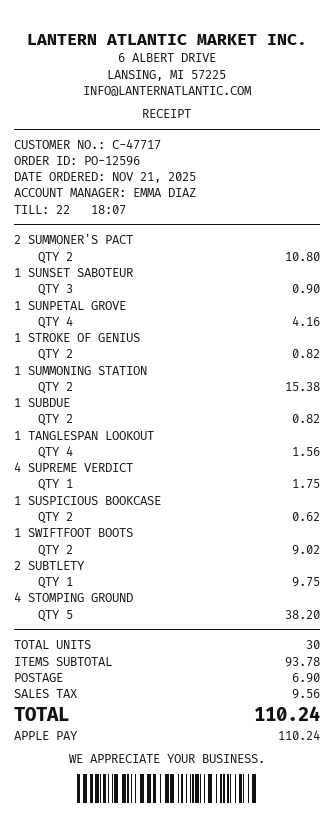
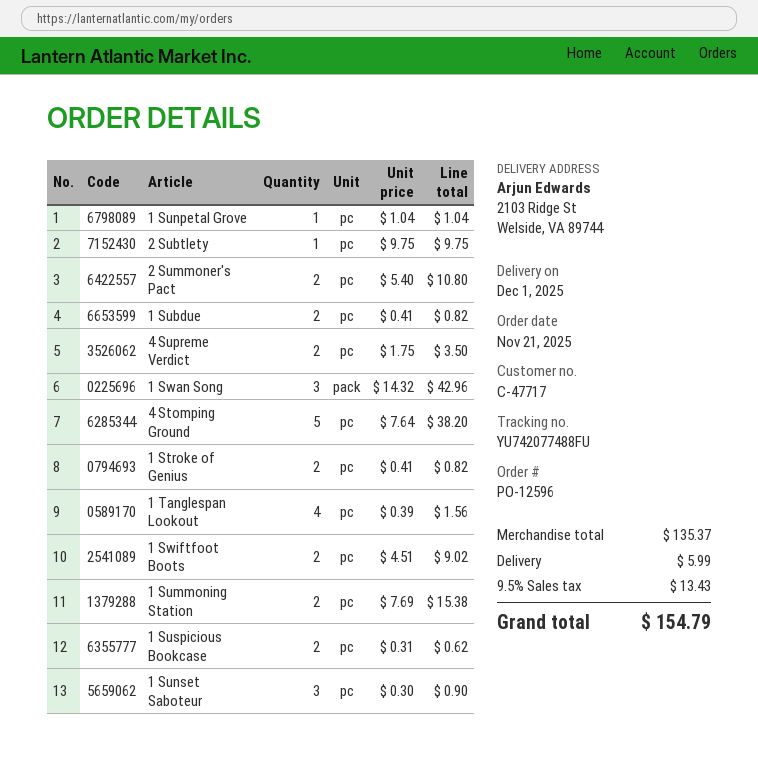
1 SUNPETAL GROVE: 4 for 4.16 -> 1 for 1.04
4 SUPREME VERDICT: 1 for 1.75 -> 2 for 3.50
1 Swan Song: none -> 3 for 42.96
subtotal: 93.78 -> 135.37
shipping: 6.90 -> 5.99
tax: 9.56 -> 13.43
total: 110.24 -> 154.79

